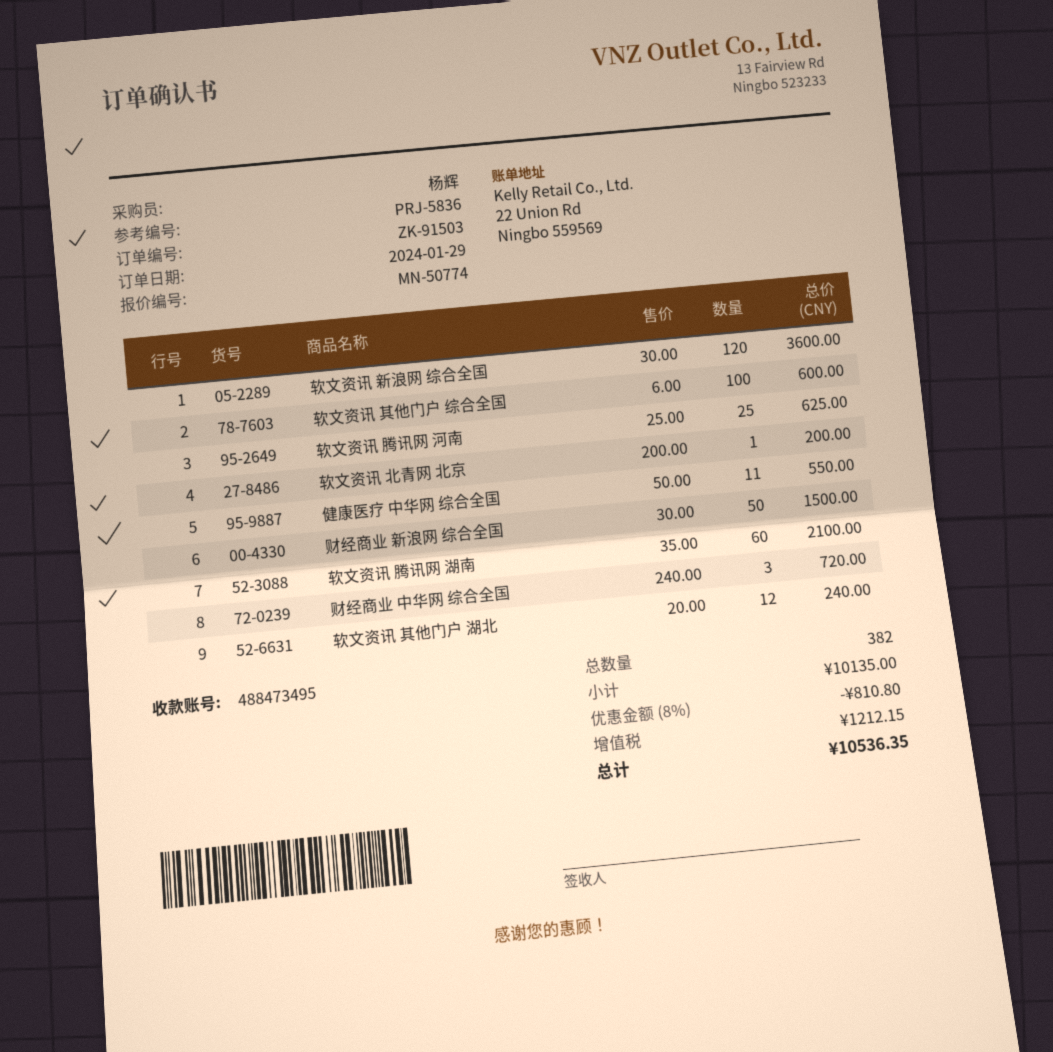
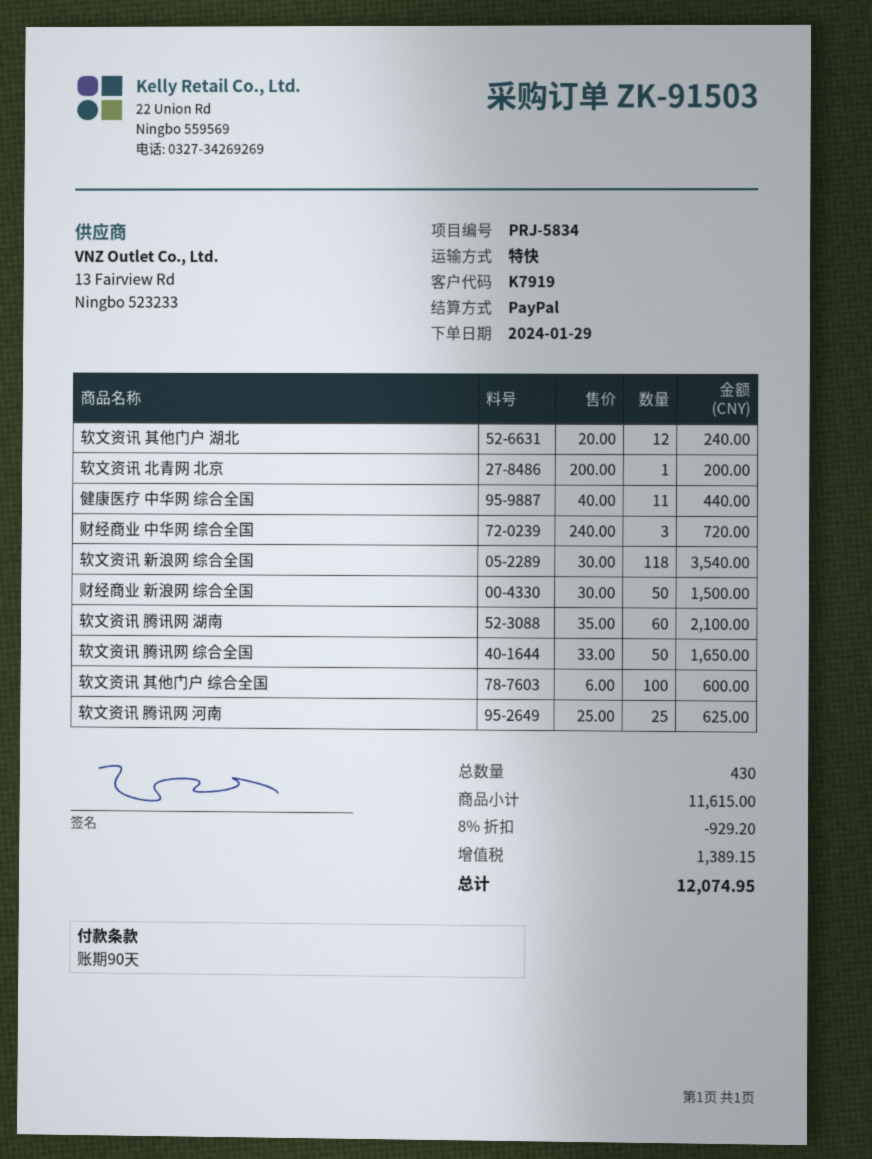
reference: PRJ-5836 -> PRJ-5834
软文资讯 新浪网 综合全国: 120 x 30.00 = 3600.00 -> 118 x 30.00 = 3540.00
健康医疗 中华网 综合全国: 11 x 50.00 = 550.00 -> 11 x 40.00 = 440.00
软文资讯 腾讯网 综合全国: none -> 50 x 33.00 = 1650.00
total quantity: 382 -> 430
subtotal: 10135.00 -> 11615.00
discount: 8% = 810.80 -> 8% = 929.20
tax: 1212.15 -> 1389.15
total: 10536.35 -> 12074.95

